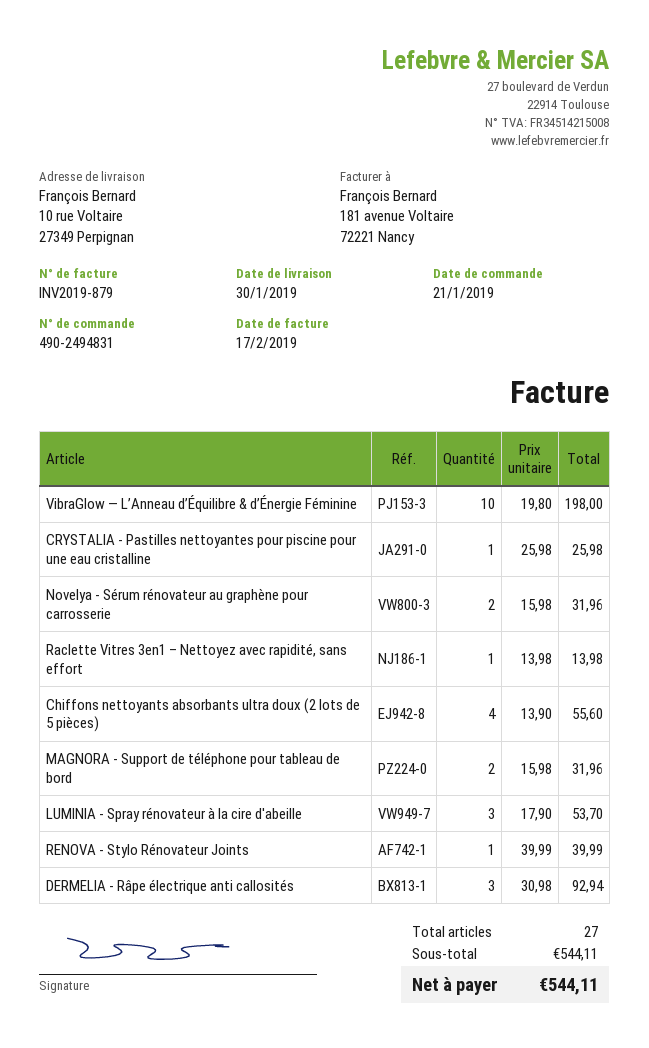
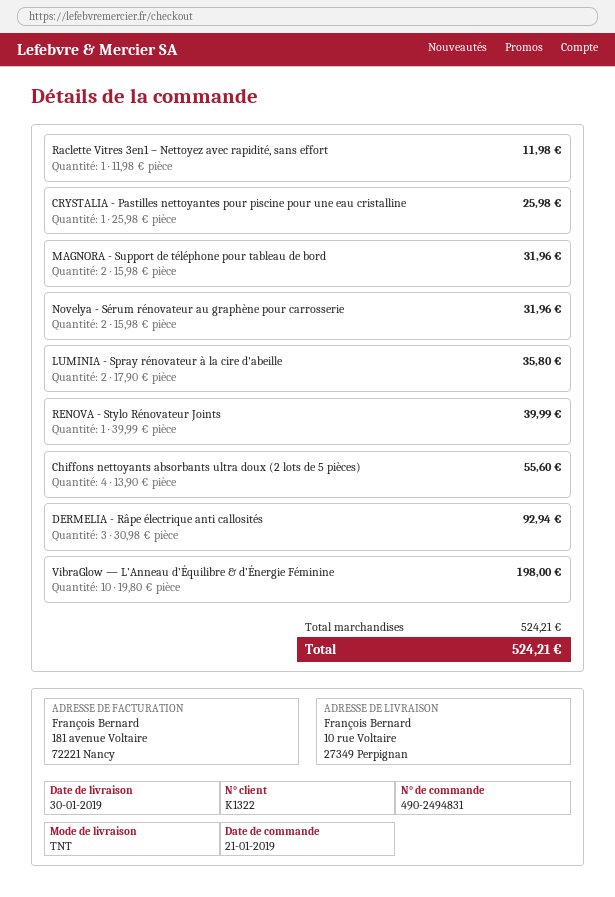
Raclette Vitres 3en1 – Nettoyez avec rapidité, sans effort: 1 x 13.98 = 13.98 -> 1 x 11.98 = 11.98
LUMINIA - Spray rénovateur à la cire d'abeille: 3 x 17.90 = 53.70 -> 2 x 17.90 = 35.80
subtotal: 544.11 -> 524.21
total: 544.11 -> 524.21

